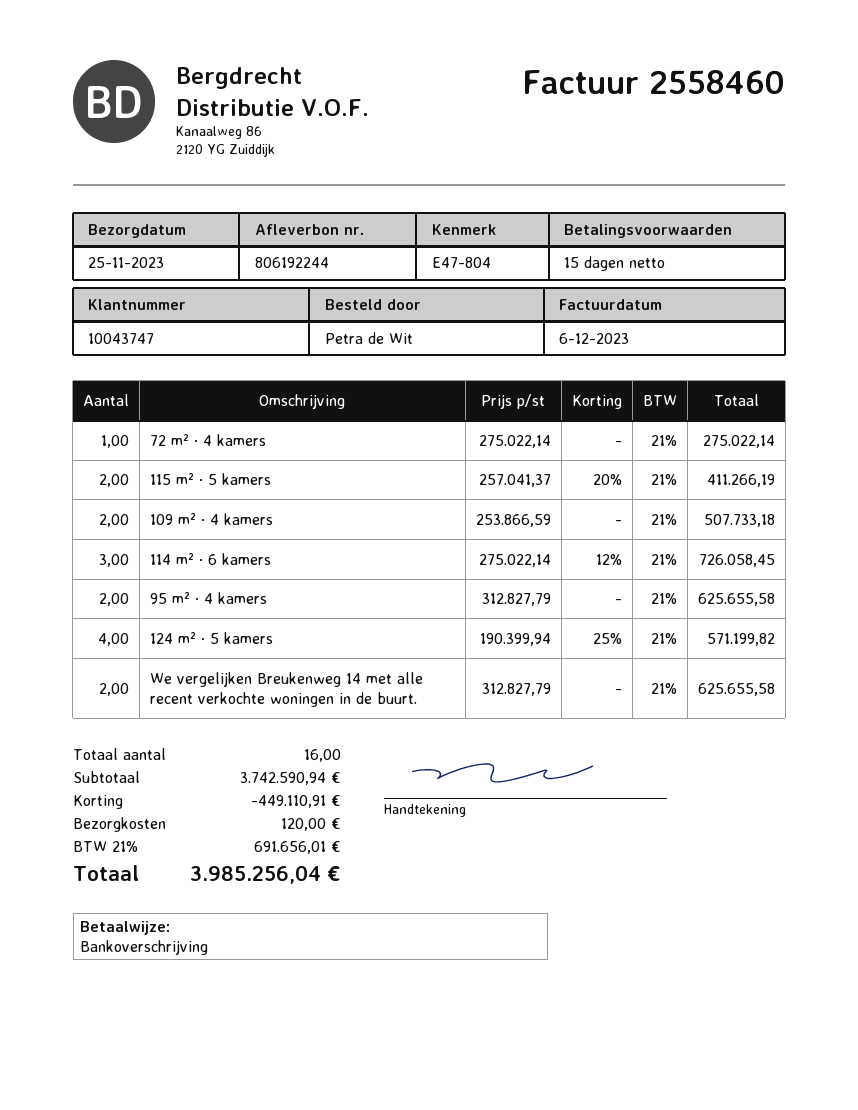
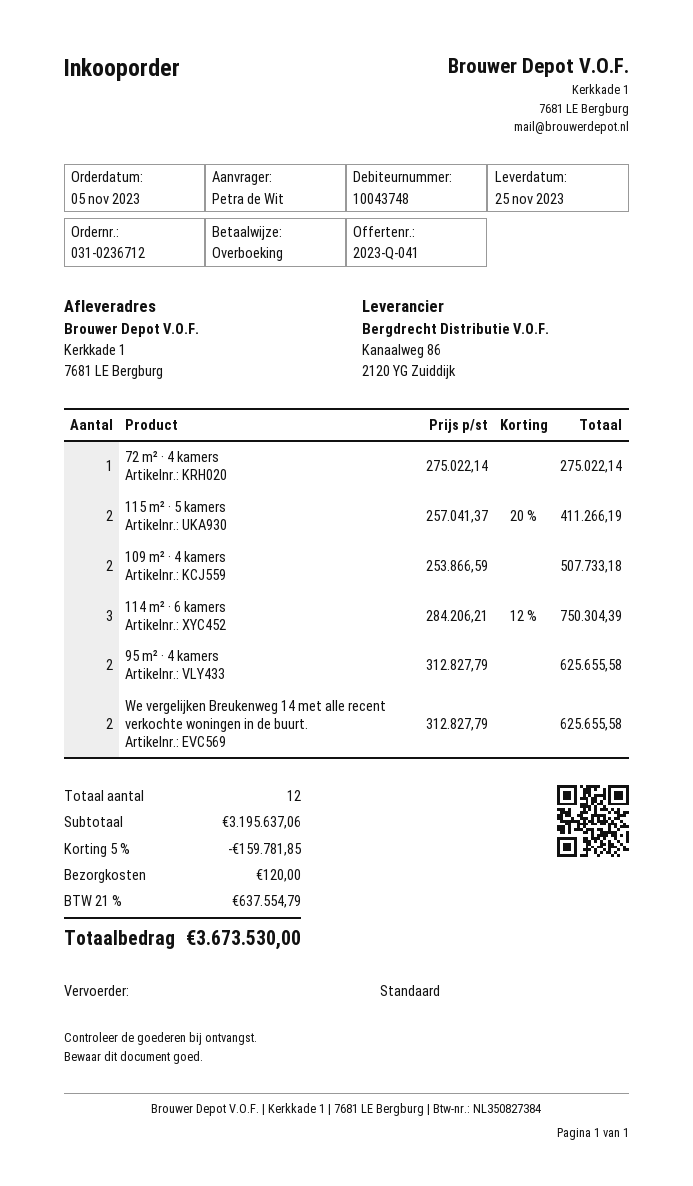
customer number: 10043747 -> 10043748
114 m² · 6 kamers: 3 x 275022.14 - 12% = 726058.45 -> 3 x 284206.21 - 12% = 750304.39
124 m² · 5 kamers: 4 x 190399.94 - 25% = 571199.82 -> none
total quantity: 16 -> 12
subtotal: 3742590.94 -> 3195637.06
discount: 449110.91 -> 159781.85
tax: 21% = 691656.01 -> 21% = 637554.79
total: 3985256.04 -> 3673530.00

